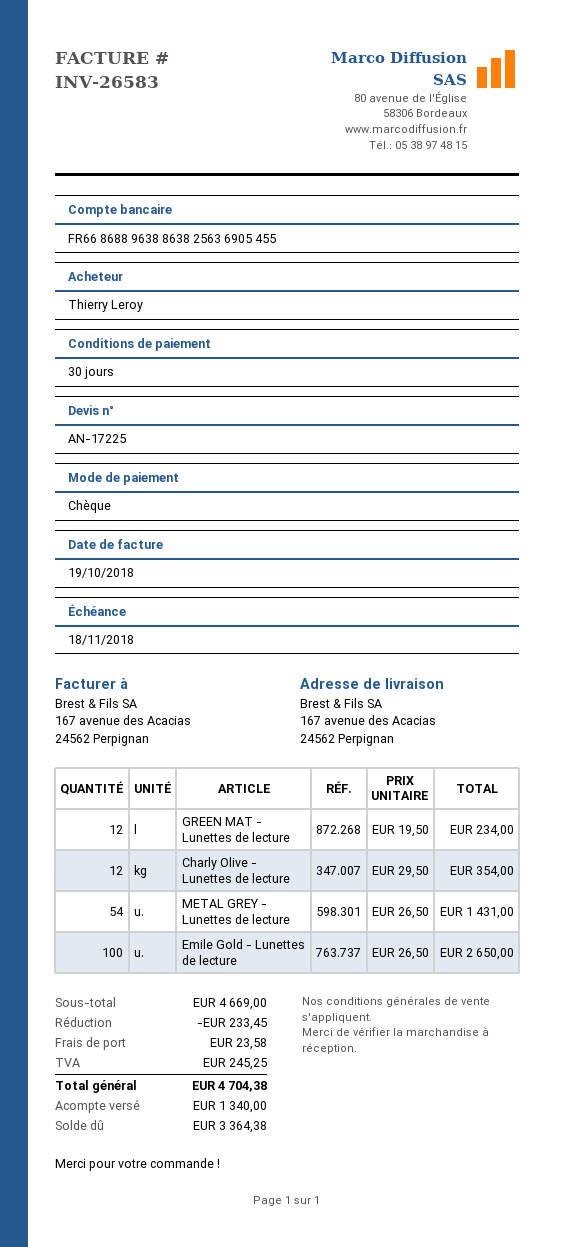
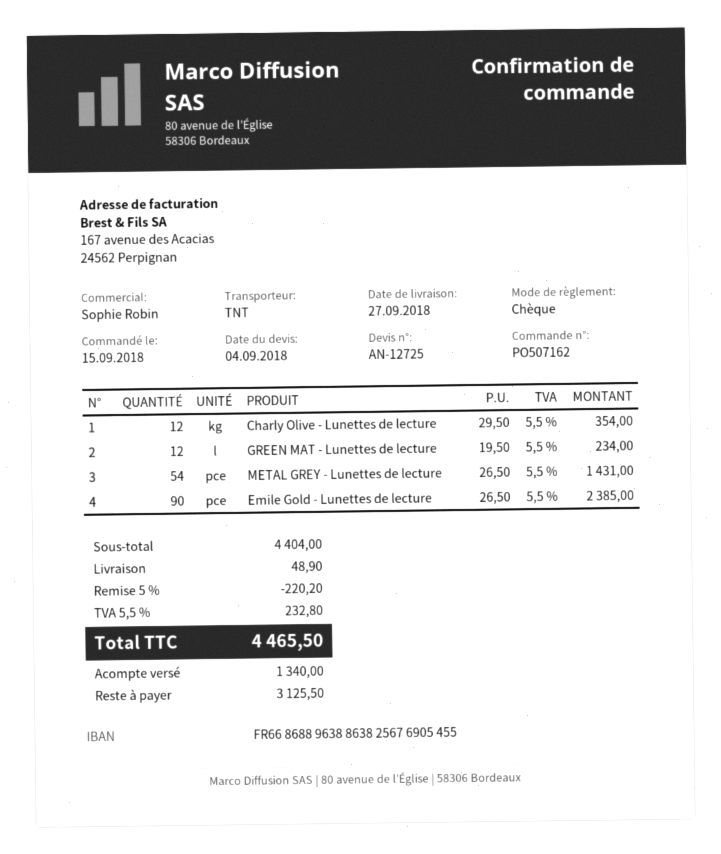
quote number: AN-17225 -> AN-12725
bank account: FR6686889638863825636905455 -> FR6686889638863825676905455
Emile Gold - Lunettes de lecture: 100 x 26.50 = 2650.00 -> 90 x 26.50 = 2385.00
subtotal: 4669.00 -> 4404.00
discount: 233.45 -> 220.20
shipping: 23.58 -> 48.90
tax: 245.25 -> 232.80
total: 4704.38 -> 4465.50
balance: 3364.38 -> 3125.50

